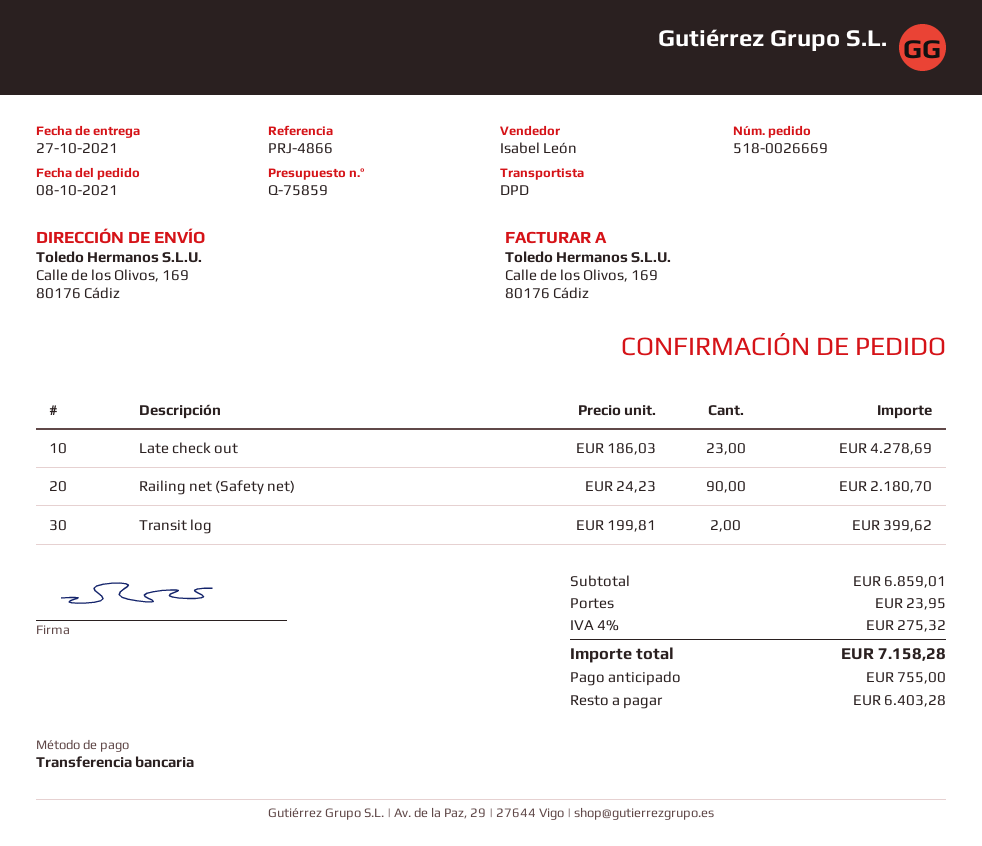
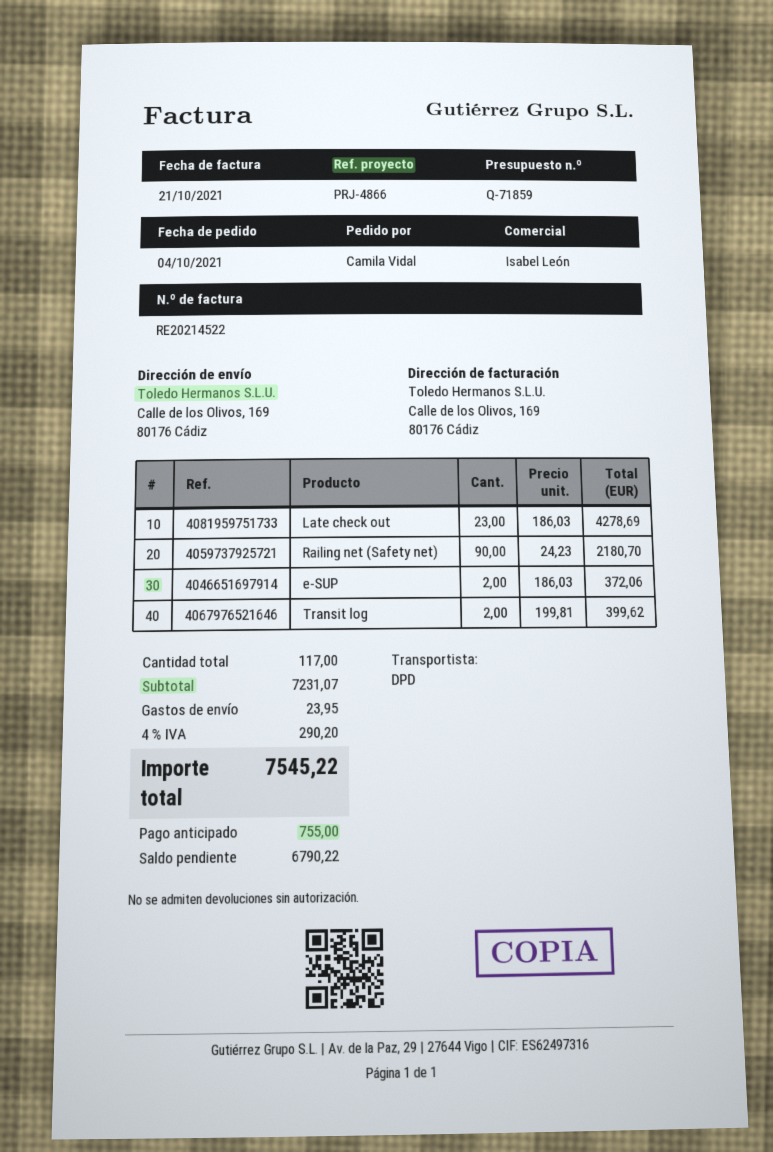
quote number: Q-75859 -> Q-71859
order date: 2021-10-08 -> 2021-10-04
e-SUP: none -> 2 x 186.03 = 372.06
subtotal: 6859.01 -> 7231.07
tax: 4% = 275.32 -> 4% = 290.20
total: 7158.28 -> 7545.22
balance: 6403.28 -> 6790.22

